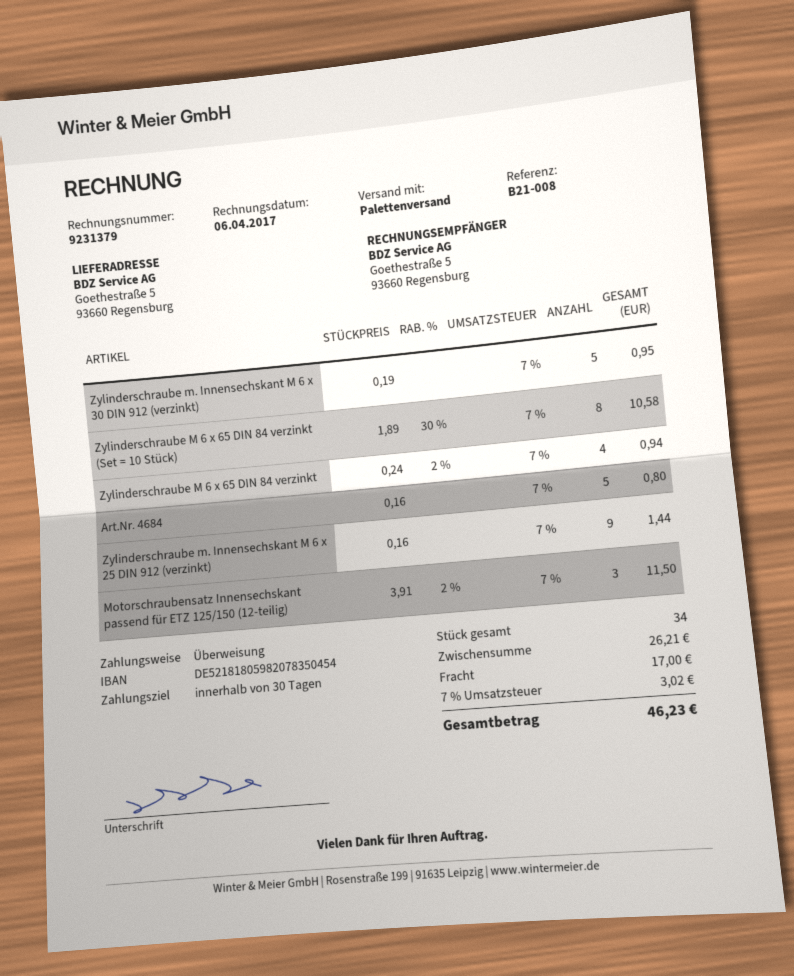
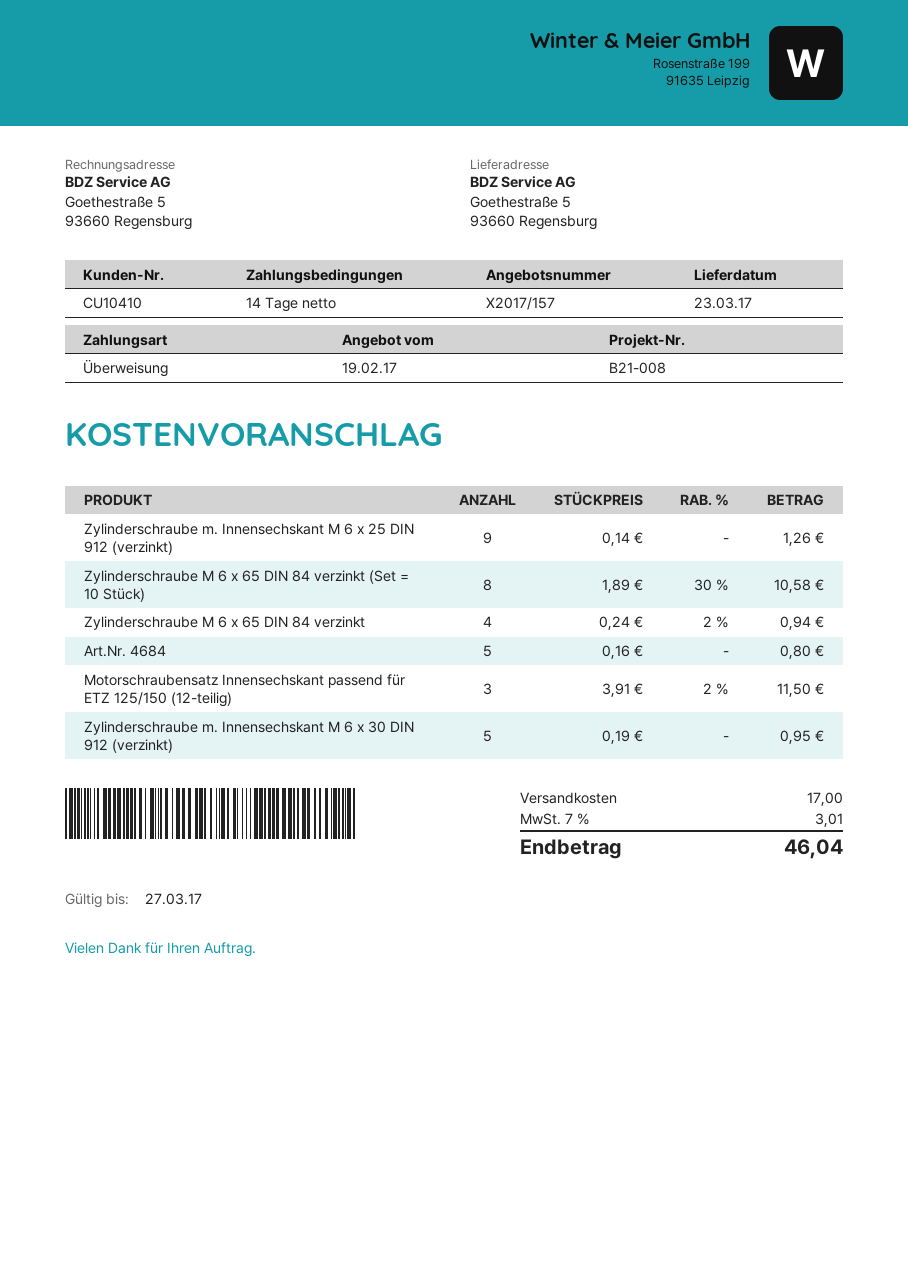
payment terms: 30 days -> 14 days
Zylinderschraube m. Innensechskant M 6 x 25 DIN 912 (verzinkt): 9 x 0.16 = 1.44 -> 9 x 0.14 = 1.26
tax: 7% = 3.02 -> 7% = 3.01
total: 46.23 -> 46.04

